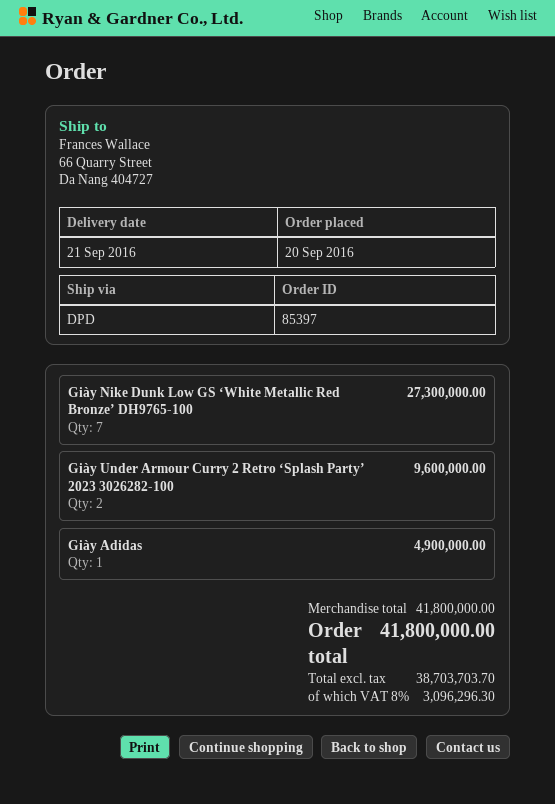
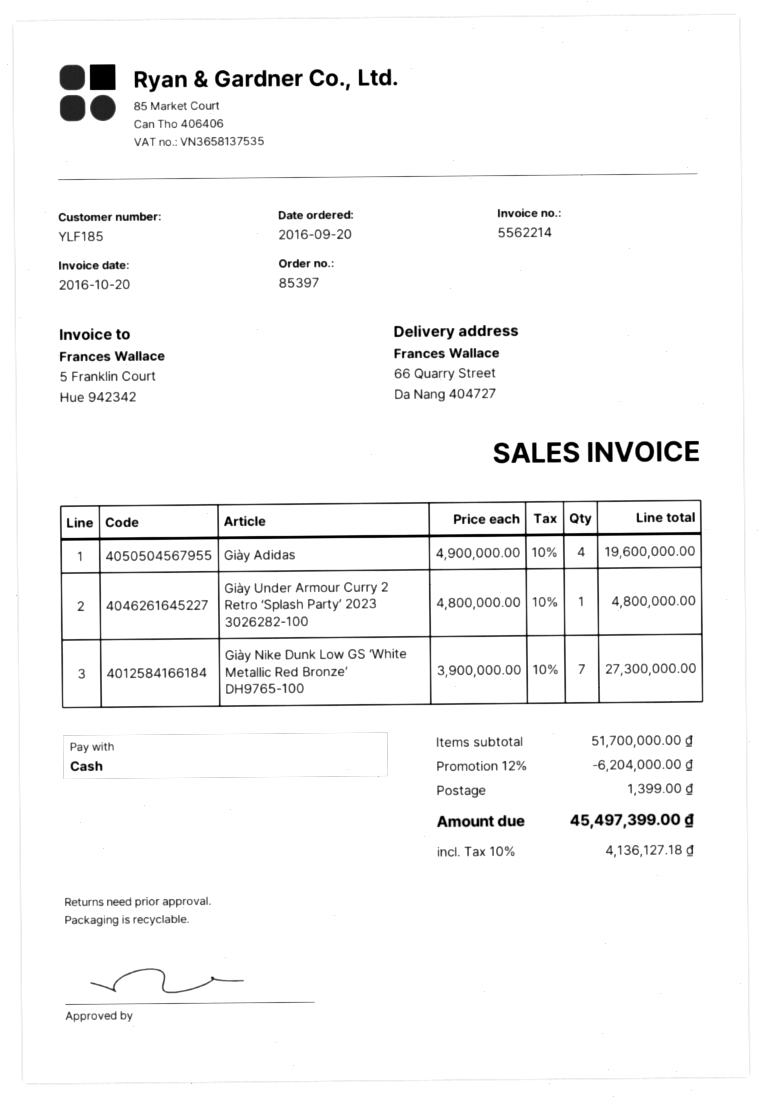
Giày Under Armour Curry 2 Retro ‘Splash Party’ 2023 3026282-100: 2 for 9600000.00 -> 1 for 4800000.00
Giày Adidas: 1 for 4900000.00 -> 4 for 19600000.00
subtotal: 41800000.00 -> 51700000.00
discount: none -> 12% = 6204000.00
shipping: none -> 1399.00
tax: 8% = 3096296.30 -> 10% = 4136127.18
total: 41800000.00 -> 45497399.00

